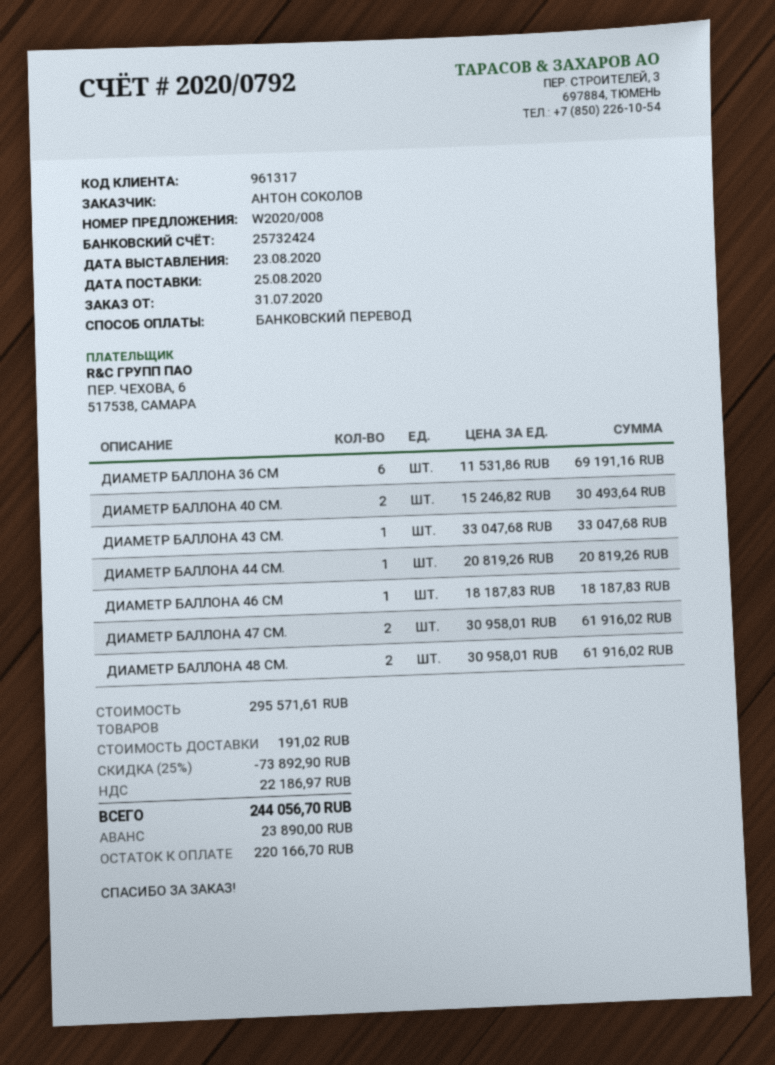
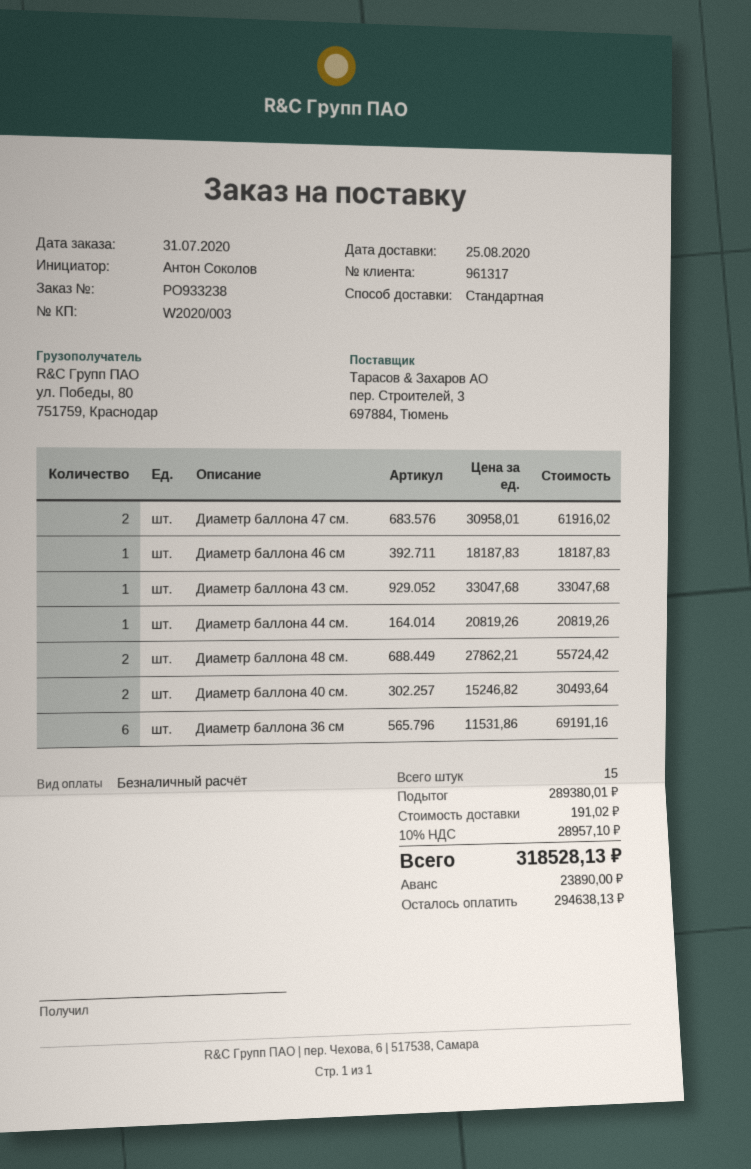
quote number: W2020/008 -> W2020/003
ДИАМЕТР БАЛЛОНА 48 СМ.: 2 x 30958.01 = 61916.02 -> 2 x 27862.21 = 55724.42
subtotal: 295571.61 -> 289380.01
discount: 25% = 73892.90 -> none
tax: 22186.97 -> 28957.10
total: 244056.70 -> 318528.13
balance: 220166.70 -> 294638.13

